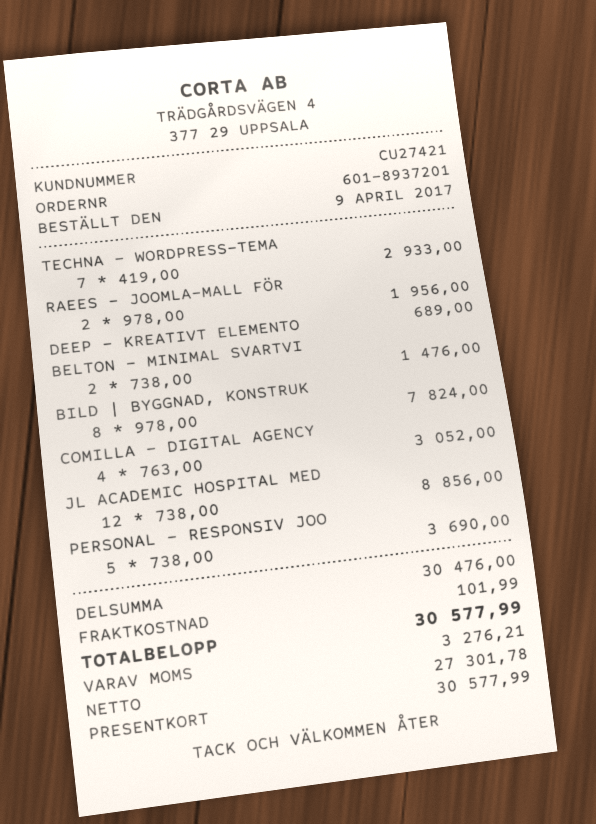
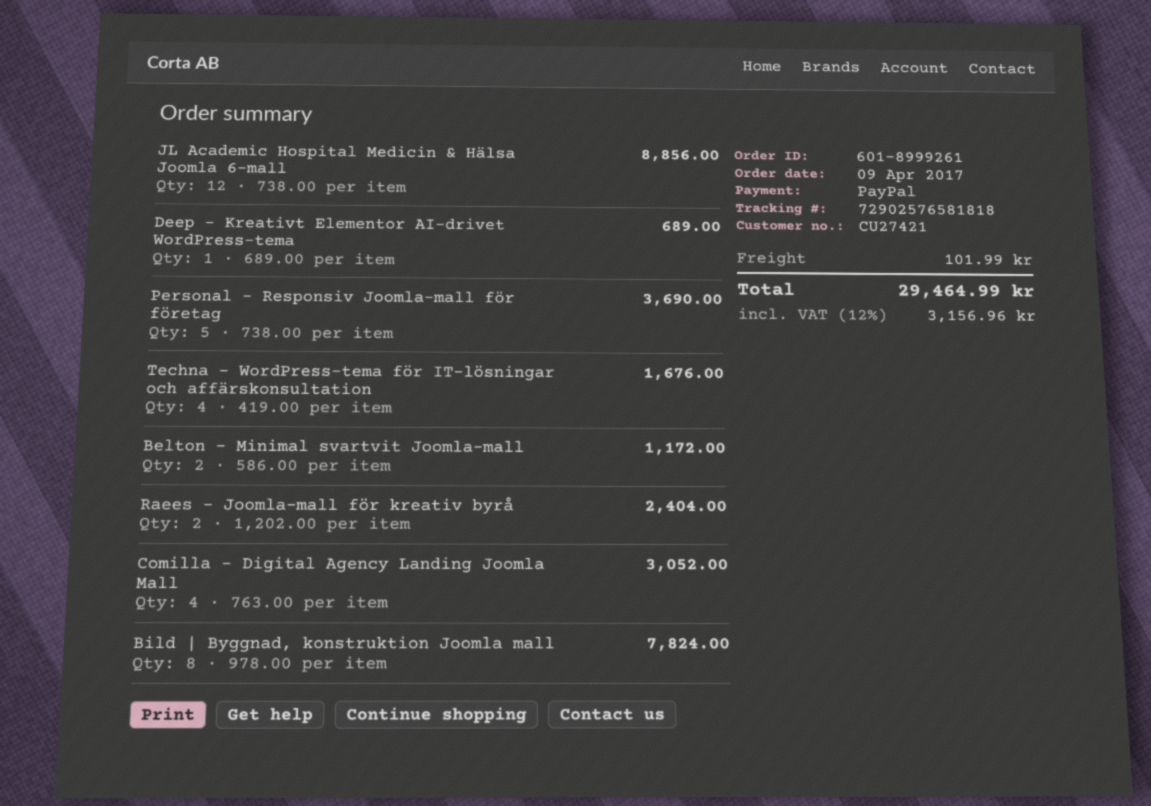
order number: 601-8937201 -> 601-8999261
payment method: gift card -> PayPal
TECHNA - WORDPRESS-TEMA: 7 x 419.00 = 2933.00 -> 4 x 419.00 = 1676.00
RAEES - JOOMLA-MALL FÖR: 2 x 978.00 = 1956.00 -> 2 x 1202.00 = 2404.00
BELTON - MINIMAL SVARTVI: 2 x 738.00 = 1476.00 -> 2 x 586.00 = 1172.00
tax: 3276.21 -> 3156.96
total: 30577.99 -> 29464.99

